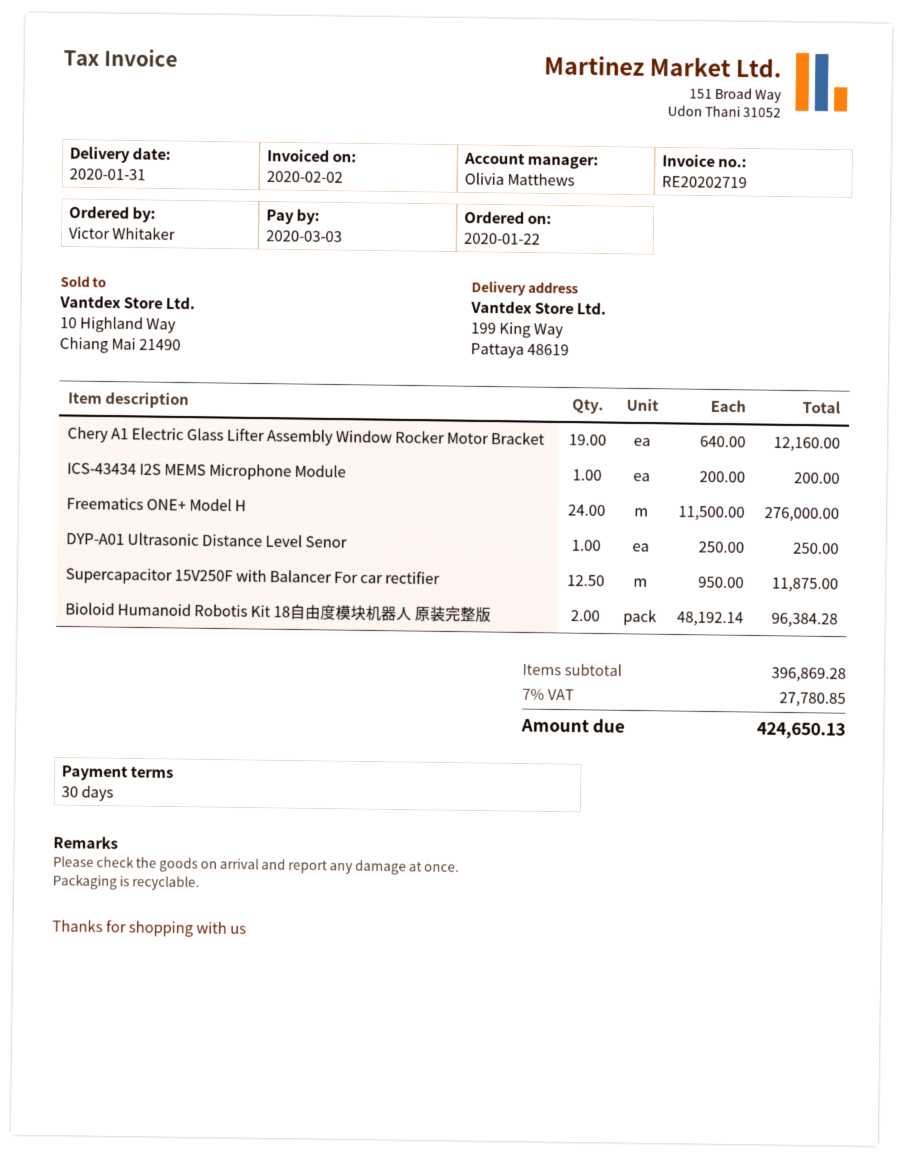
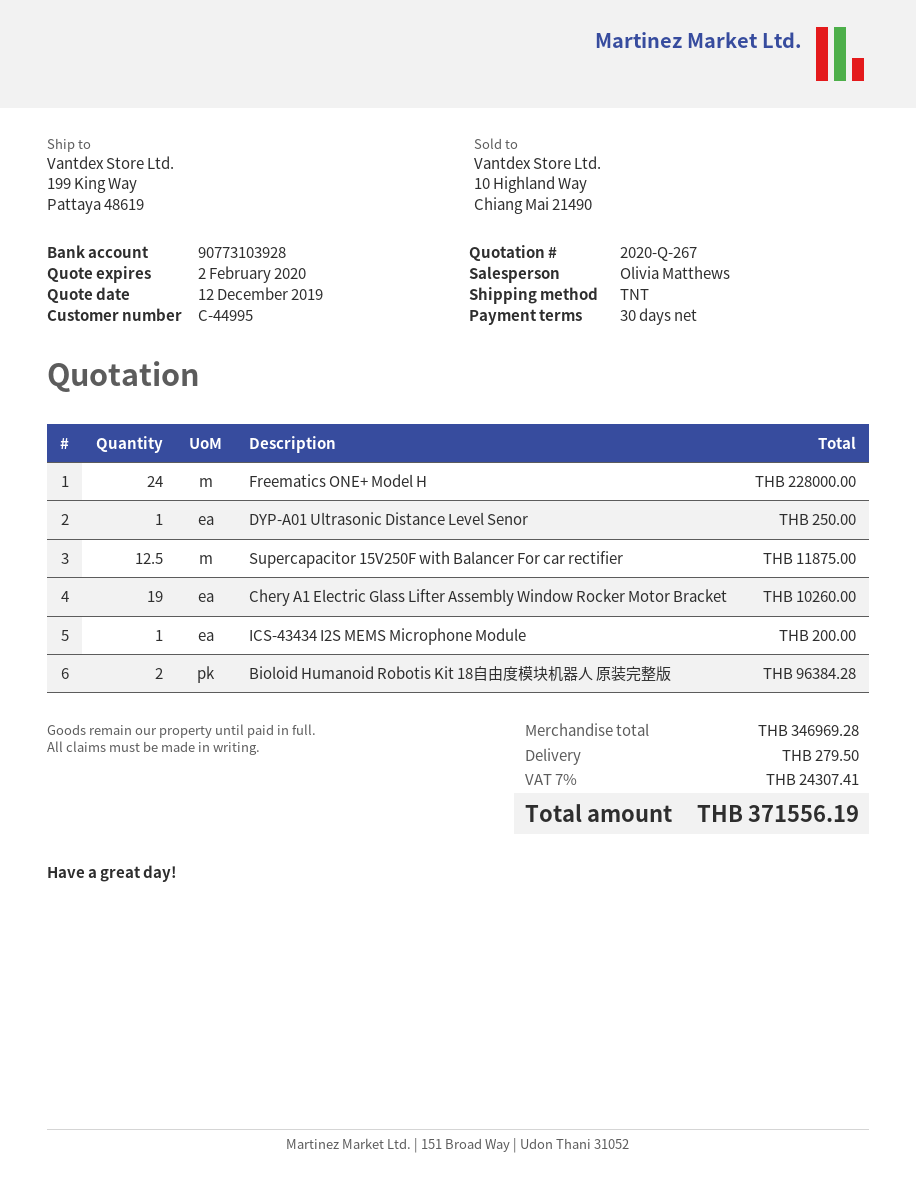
Chery A1 Electric Glass Lifter Assembly Window Rocker Motor Bracket: 19 for 12160.00 -> 19 for 10260.00
Freematics ONE+ Model H: 24 for 276000.00 -> 24 for 228000.00
subtotal: 396869.28 -> 346969.28
shipping: none -> 279.50
tax: 7% = 27780.85 -> 7% = 24307.41
total: 424650.13 -> 371556.19

